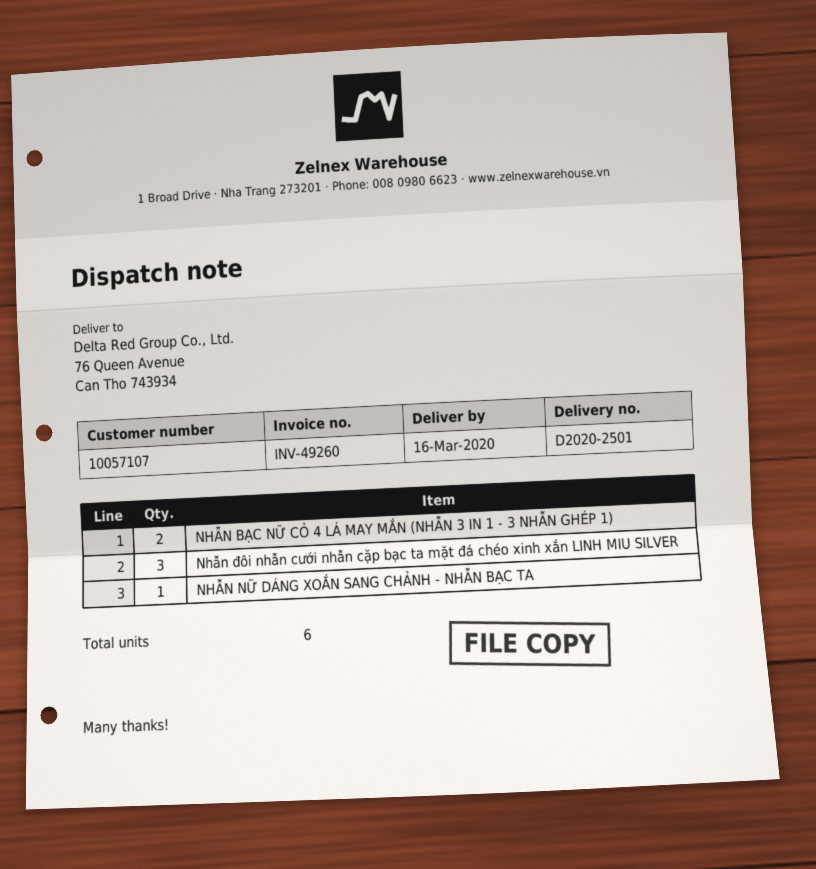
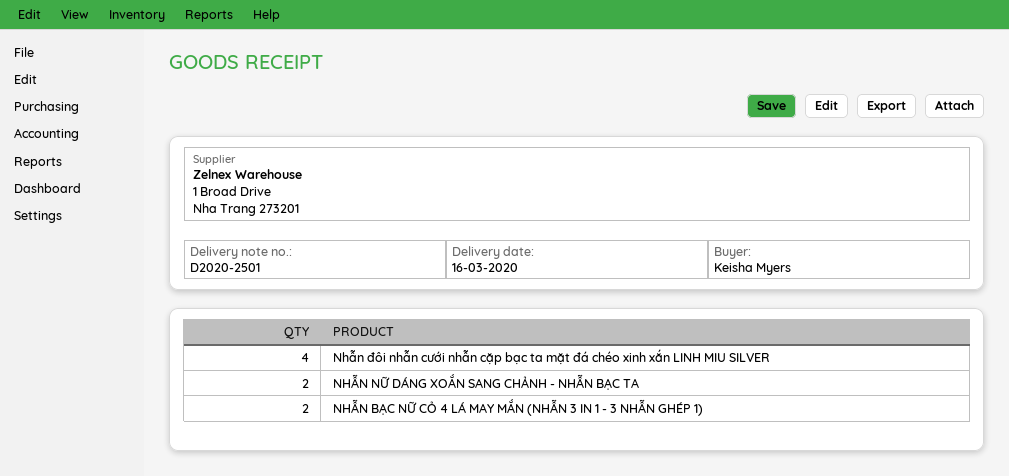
Nhẫn đôi nhẫn cưới nhẫn cặp bạc ta mặt đá chéo xinh xắn LINH MIU SILVER: 3 -> 4
NHẪN NỮ DÁNG XOẮN SANG CHẢNH - NHẪN BẠC TA: 1 -> 2

